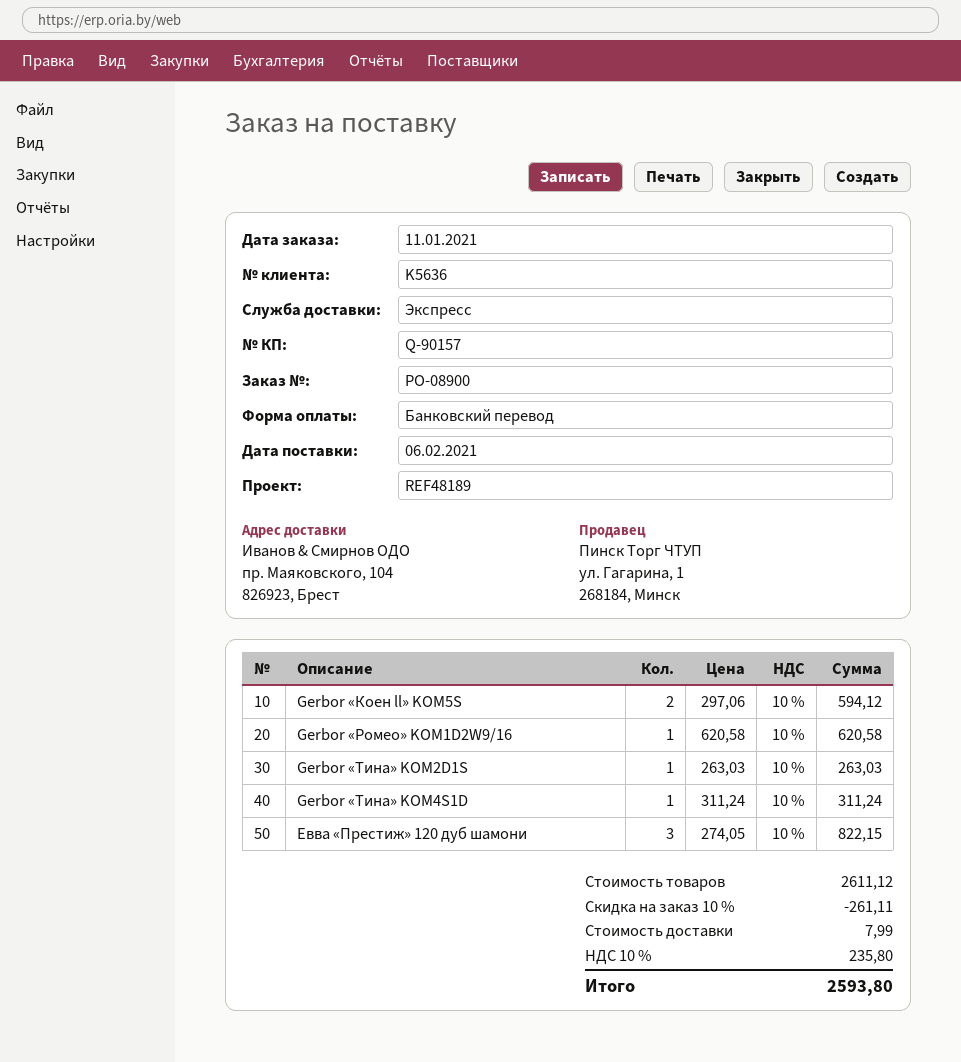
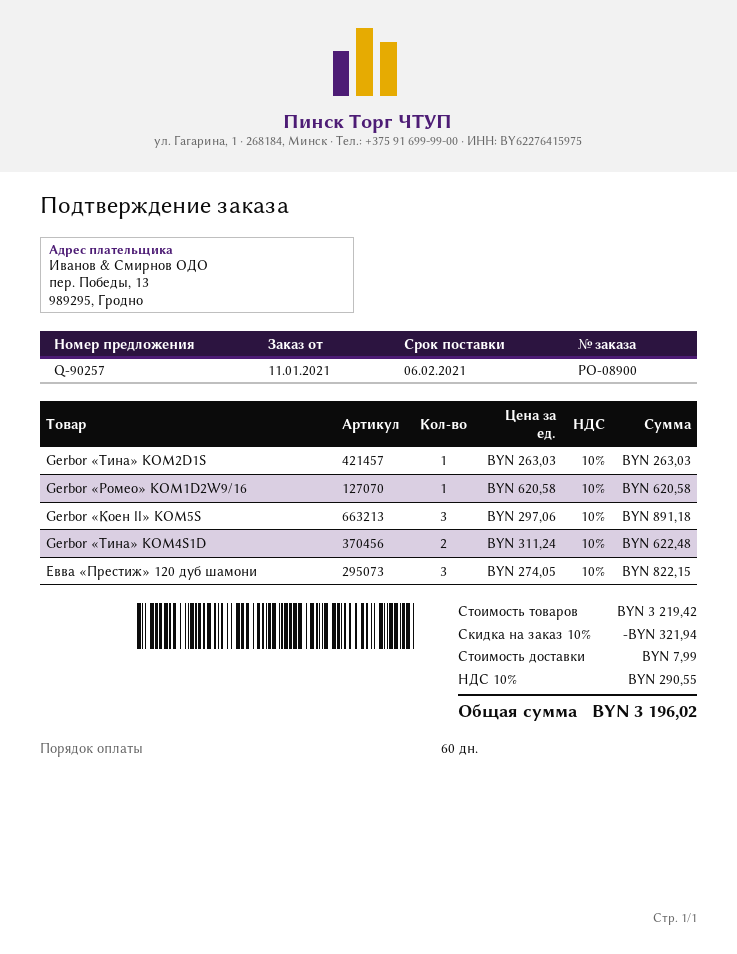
quote number: Q-90157 -> Q-90257
Gerbor «Коен ll» KOM5S: 2 x 297.06 = 594.12 -> 3 x 297.06 = 891.18
Gerbor «Тина» KOM4S1D: 1 x 311.24 = 311.24 -> 2 x 311.24 = 622.48
subtotal: 2611.12 -> 3219.42
discount: 10% = 261.11 -> 10% = 321.94
tax: 10% = 235.80 -> 10% = 290.55
total: 2593.80 -> 3196.02

